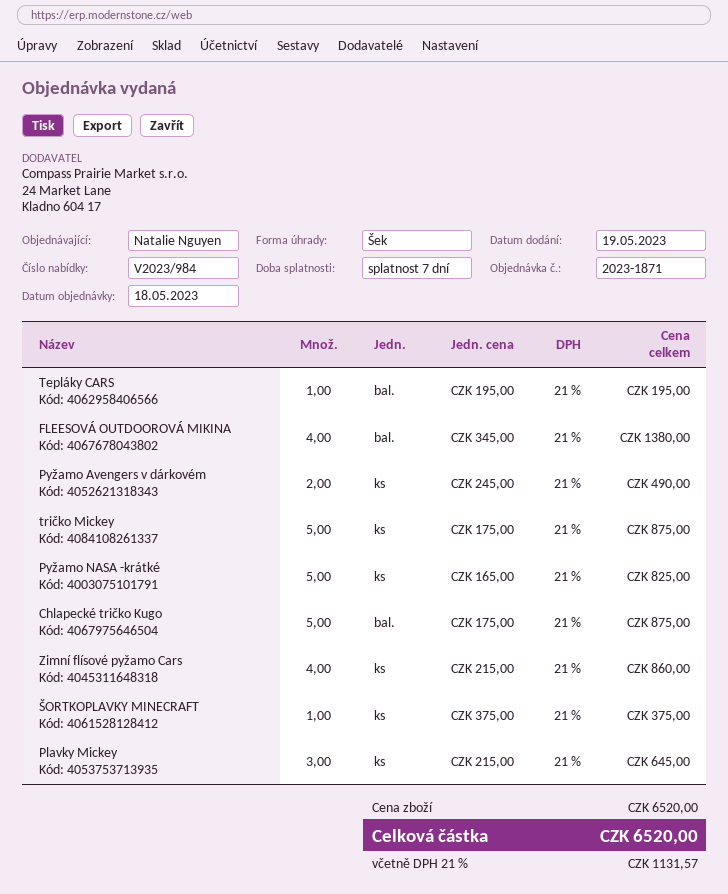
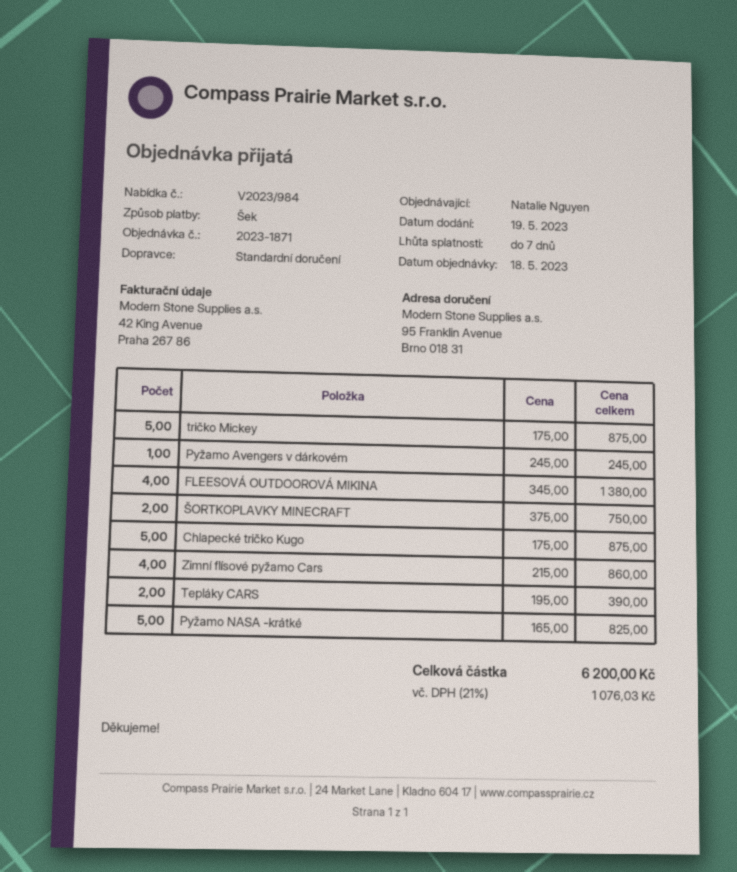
Tepláky CARS: 1 x 195.00 = 195.00 -> 2 x 195.00 = 390.00
Pyžamo Avengers v dárkovém: 2 x 245.00 = 490.00 -> 1 x 245.00 = 245.00
ŠORTKOPLAVKY MINECRAFT: 1 x 375.00 = 375.00 -> 2 x 375.00 = 750.00
Plavky Mickey: 3 x 215.00 = 645.00 -> none
tax: 21% = 1131.57 -> 21% = 1076.03
total: 6520.00 -> 6200.00

